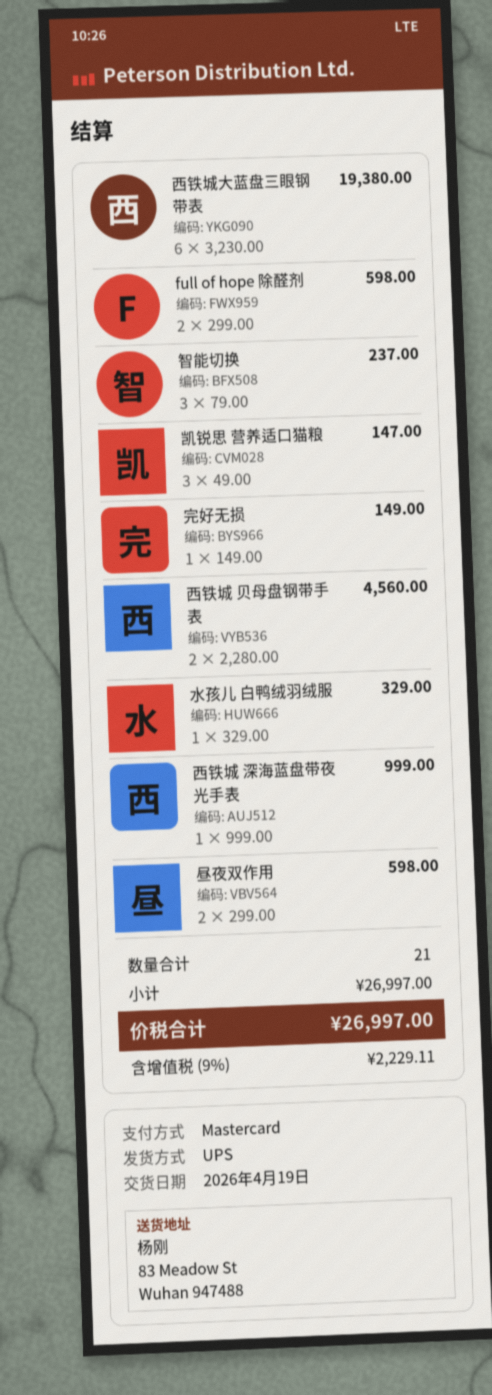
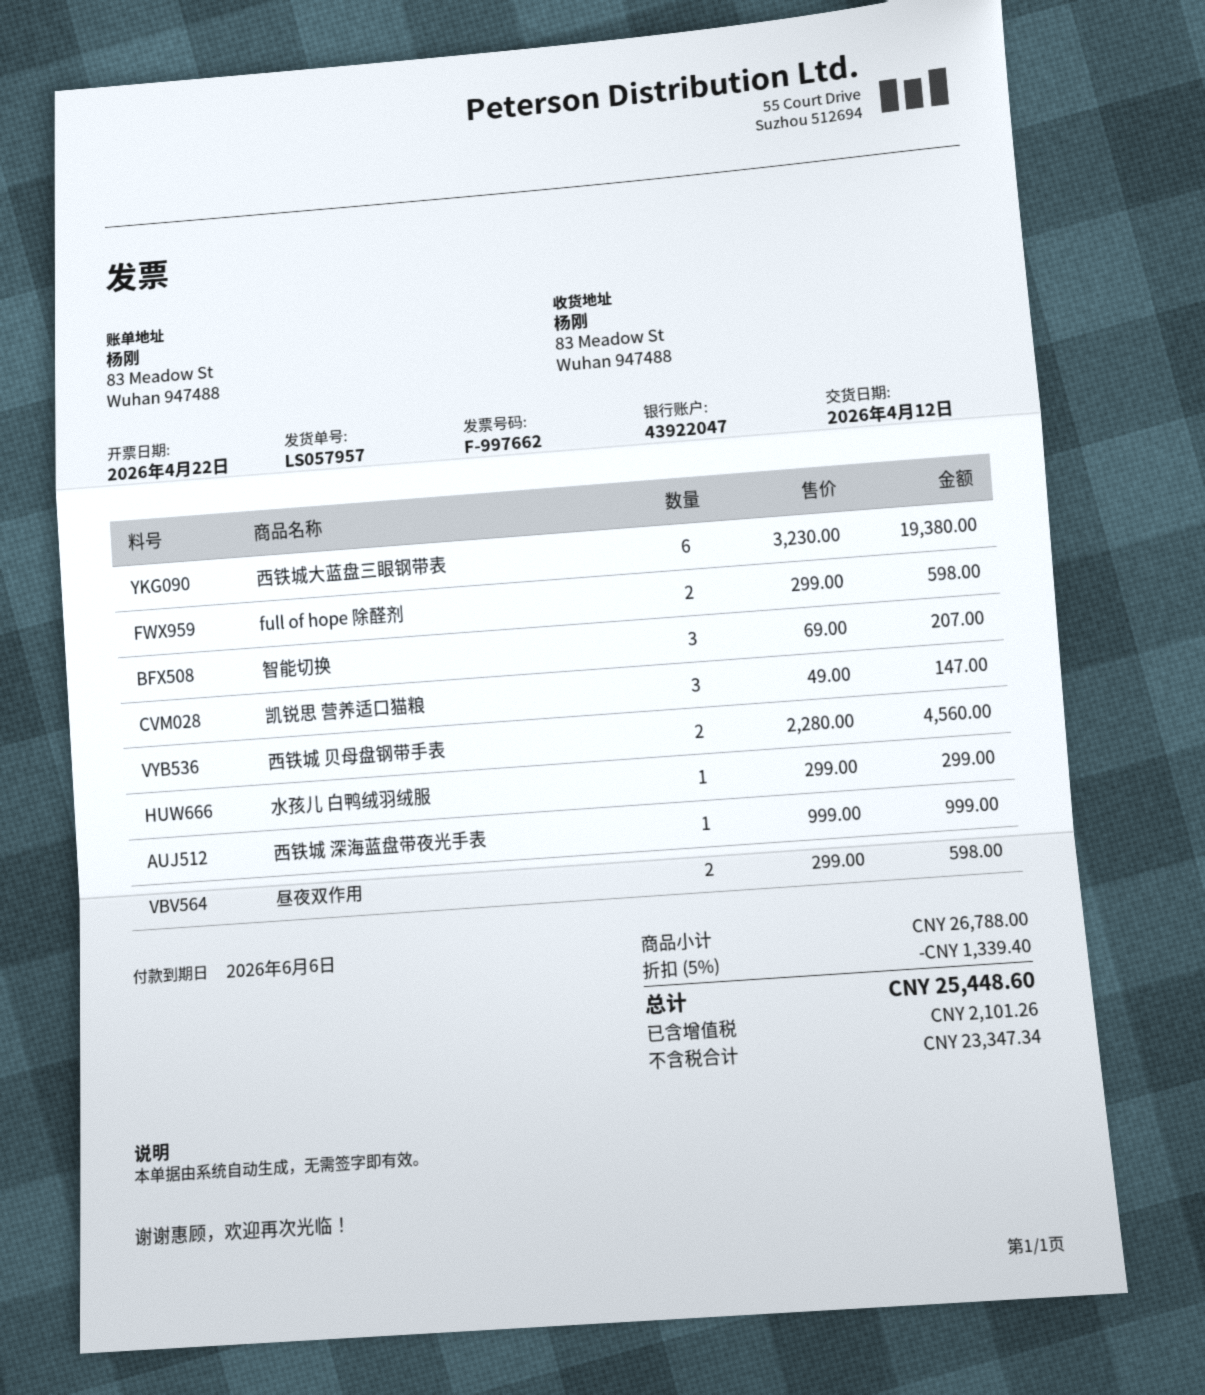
delivery date: 2026-04-19 -> 2026-04-12
智能切换: 3 x 79.00 = 237.00 -> 3 x 69.00 = 207.00
完好无损: 1 x 149.00 = 149.00 -> none
水孩儿 白鸭绒羽绒服: 1 x 329.00 = 329.00 -> 1 x 299.00 = 299.00
subtotal: 26997.00 -> 26788.00
discount: none -> 5% = 1339.40
tax: 2229.11 -> 2101.26
total: 26997.00 -> 25448.60

